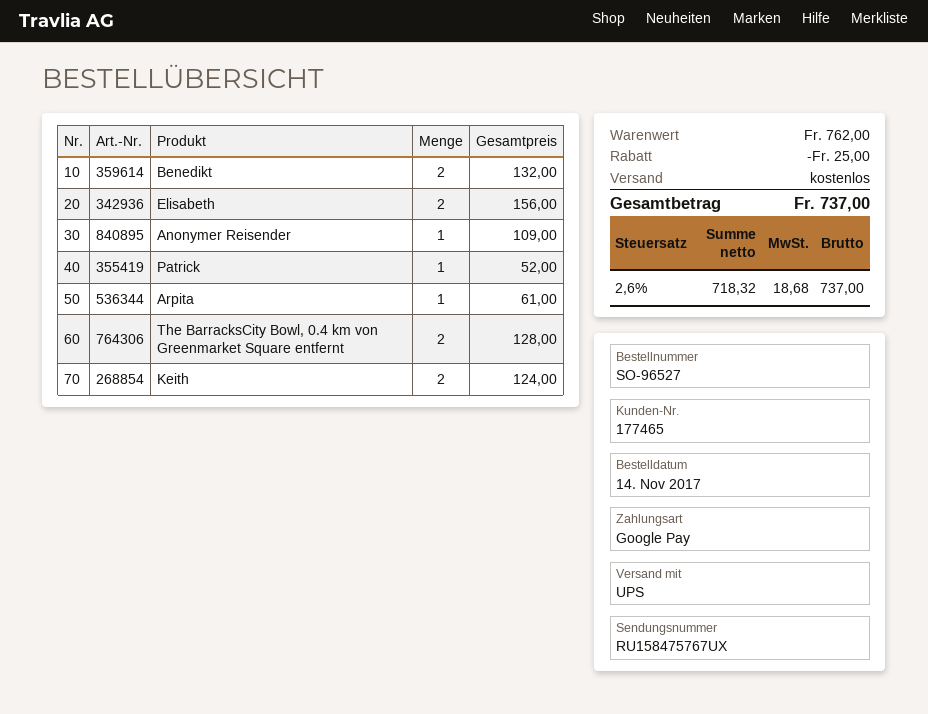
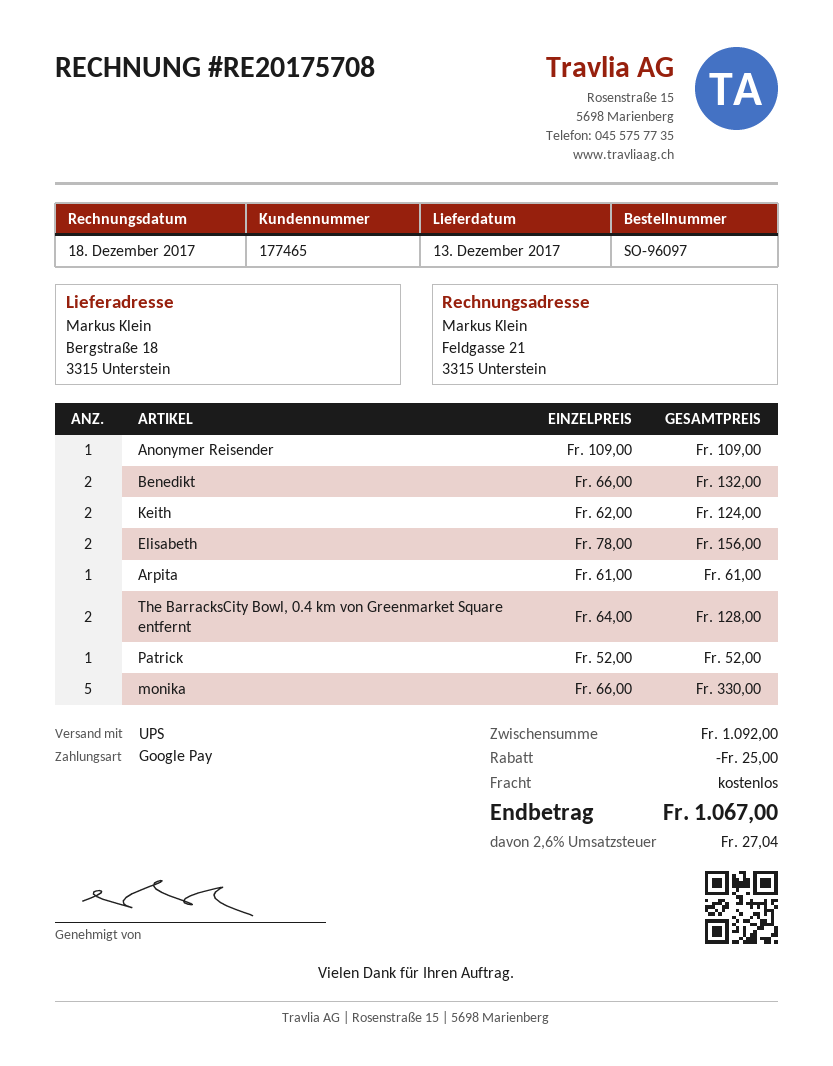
order number: SO-96527 -> SO-96097
monika: none -> 5 for 330.00
subtotal: 762.00 -> 1092.00
tax: 2.6% = 18.68 -> 2.6% = 27.04
total: 737.00 -> 1067.00

